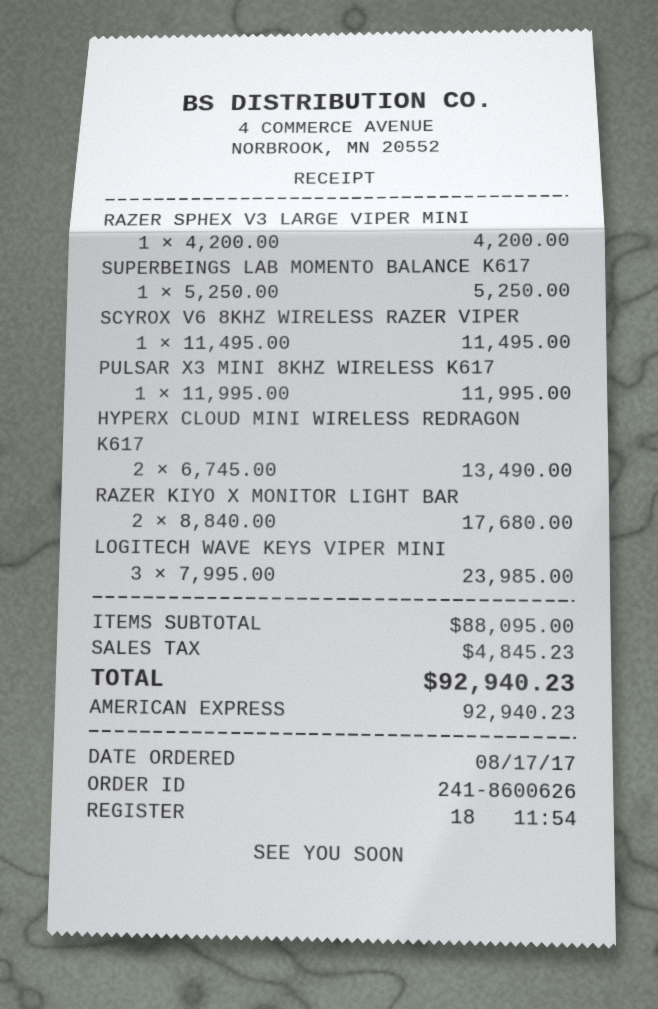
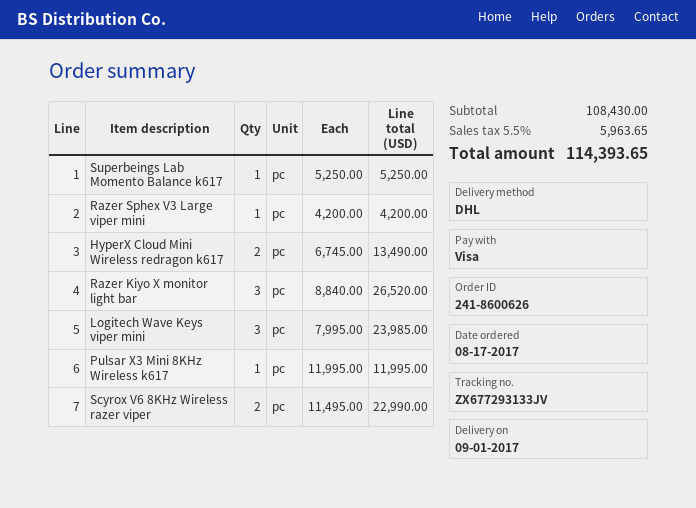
payment method: American Express -> Visa
SCYROX V6 8KHZ WIRELESS RAZER VIPER: 1 x 11495.00 = 11495.00 -> 2 x 11495.00 = 22990.00
RAZER KIYO X MONITOR LIGHT BAR: 2 x 8840.00 = 17680.00 -> 3 x 8840.00 = 26520.00
subtotal: 88095.00 -> 108430.00
tax: 4845.23 -> 5963.65
total: 92940.23 -> 114393.65

